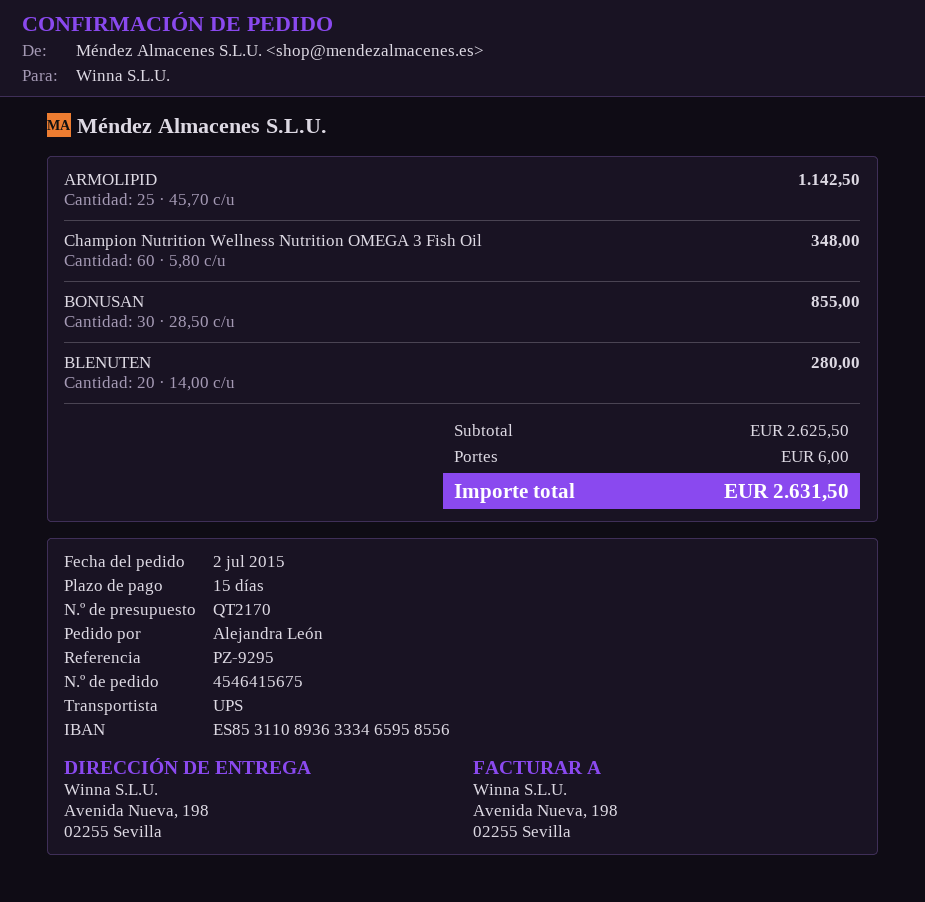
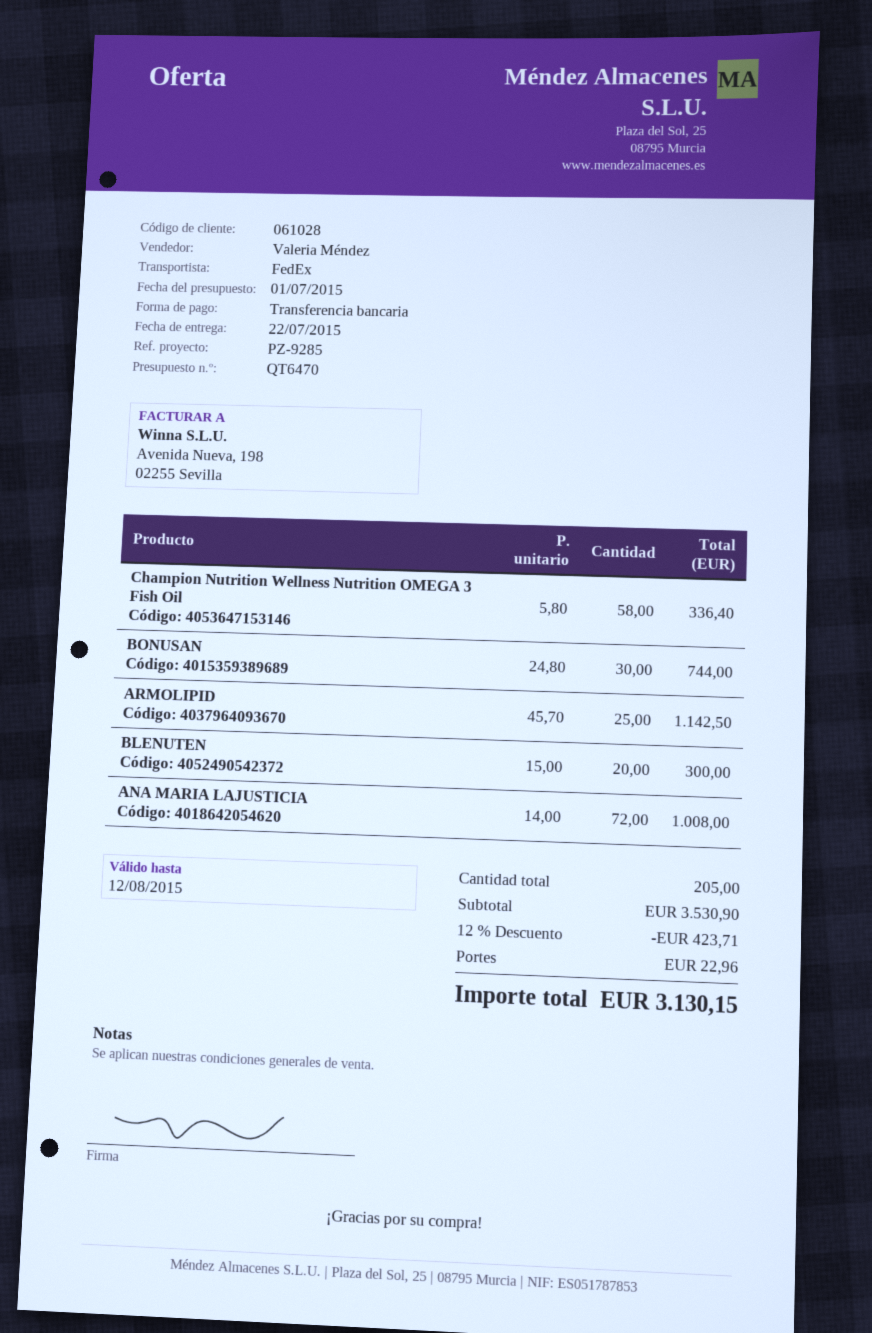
quote number: QT2170 -> QT6470
reference: PZ-9295 -> PZ-9285
shipping method: UPS -> FedEx
Champion Nutrition Wellness Nutrition OMEGA 3 Fish Oil: 60 x 5.80 = 348.00 -> 58 x 5.80 = 336.40
BONUSAN: 30 x 28.50 = 855.00 -> 30 x 24.80 = 744.00
BLENUTEN: 20 x 14.00 = 280.00 -> 20 x 15.00 = 300.00
ANA MARIA LAJUSTICIA: none -> 72 x 14.00 = 1008.00
subtotal: 2625.50 -> 3530.90
discount: none -> 12% = 423.71
shipping: 6.00 -> 22.96
total: 2631.50 -> 3130.15

